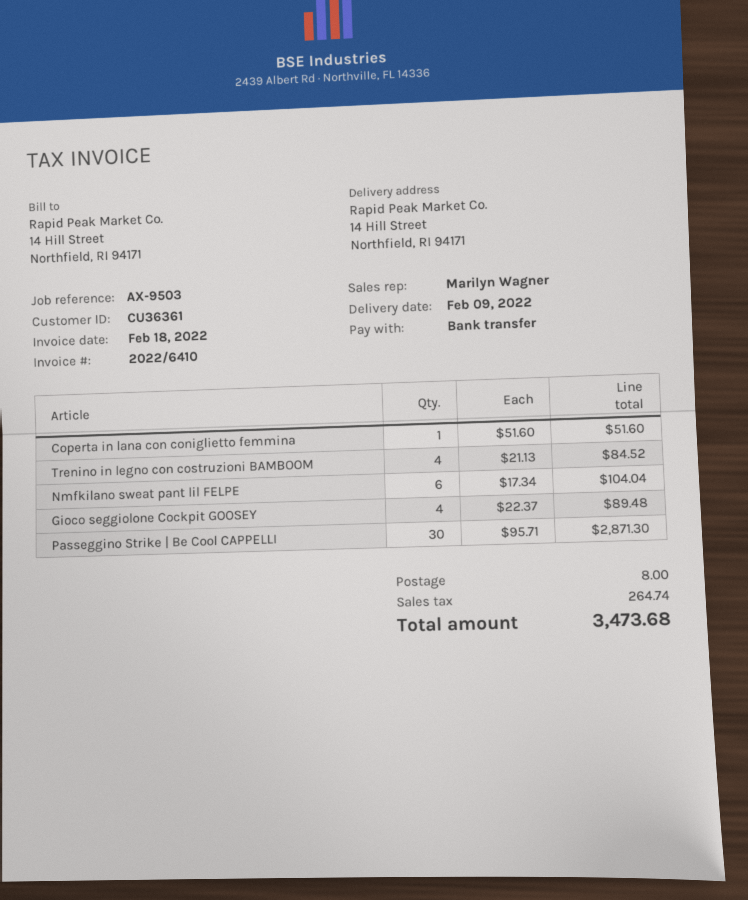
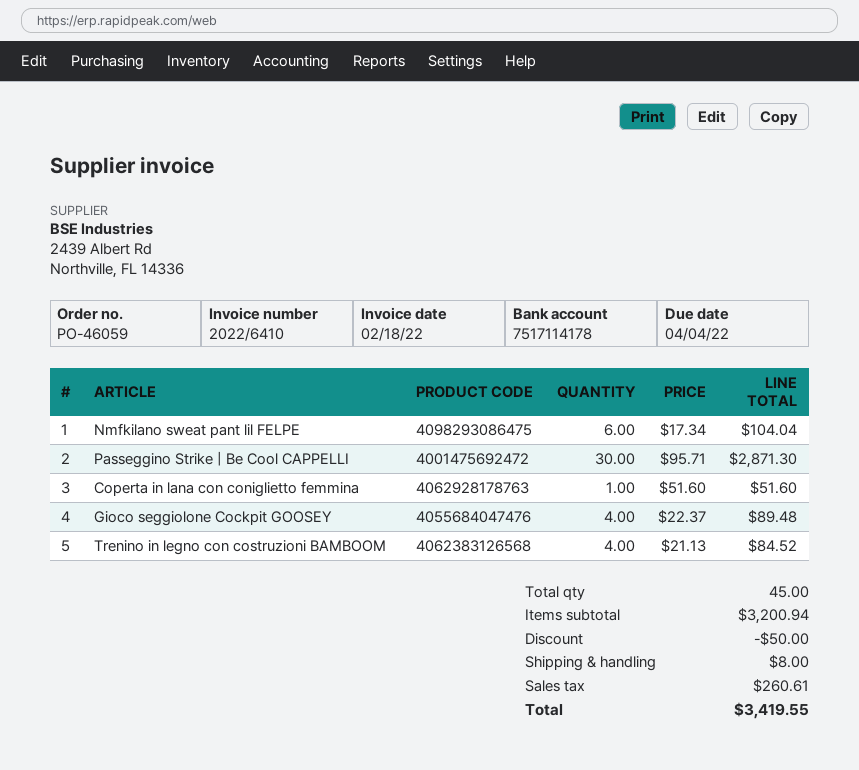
discount: none -> 50.00
tax: 264.74 -> 260.61
total: 3473.68 -> 3419.55

